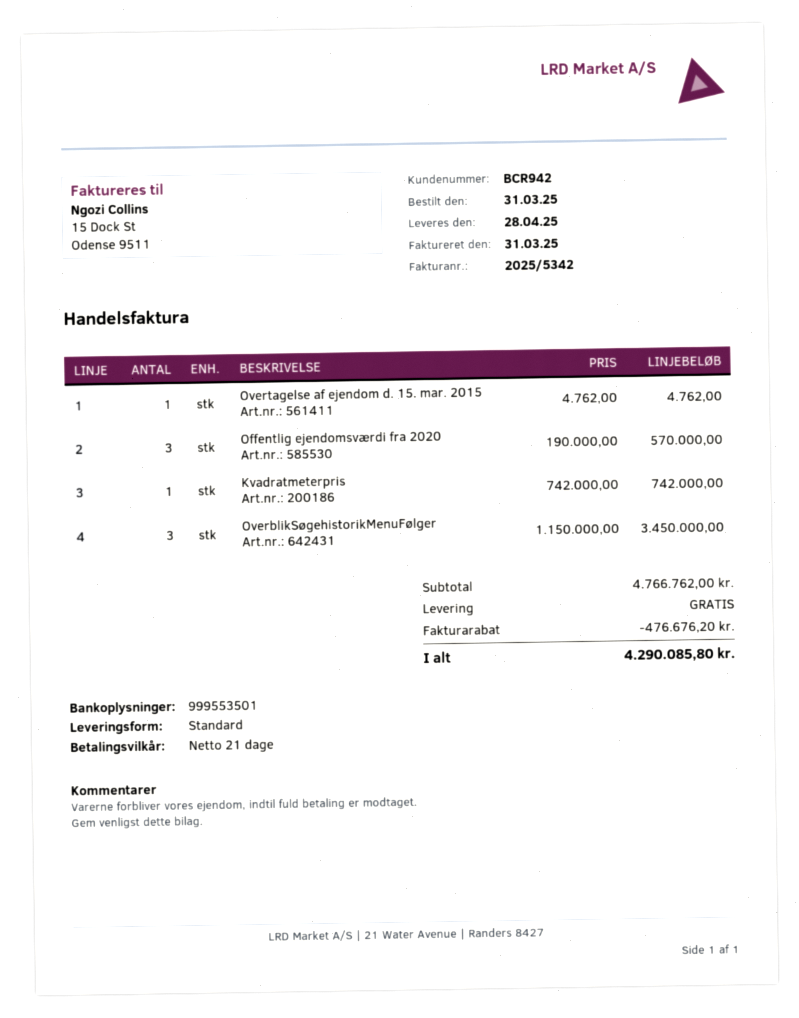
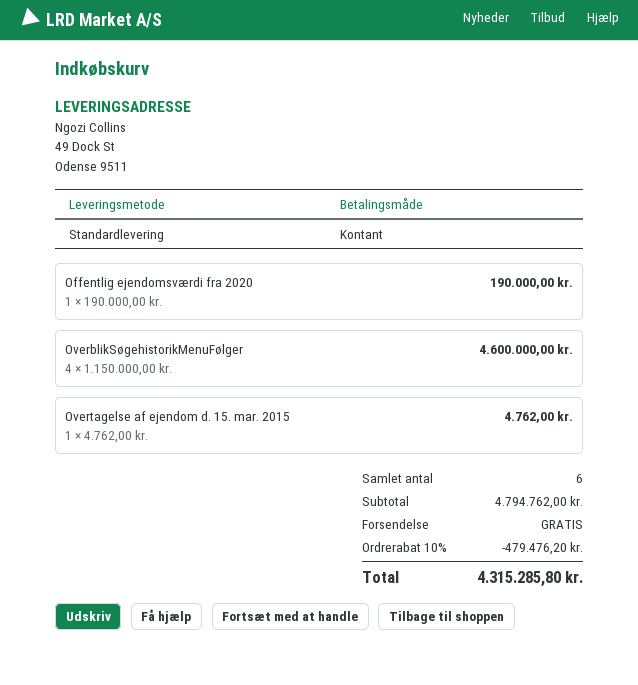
Offentlig ejendomsværdi fra 2020: 3 x 190000.00 = 570000.00 -> 1 x 190000.00 = 190000.00
Kvadratmeterpris: 1 x 742000.00 = 742000.00 -> none
OverblikSøgehistorikMenuFølger: 3 x 1150000.00 = 3450000.00 -> 4 x 1150000.00 = 4600000.00
subtotal: 4766762.00 -> 4794762.00
discount: 476676.20 -> 479476.20
total: 4290085.80 -> 4315285.80

